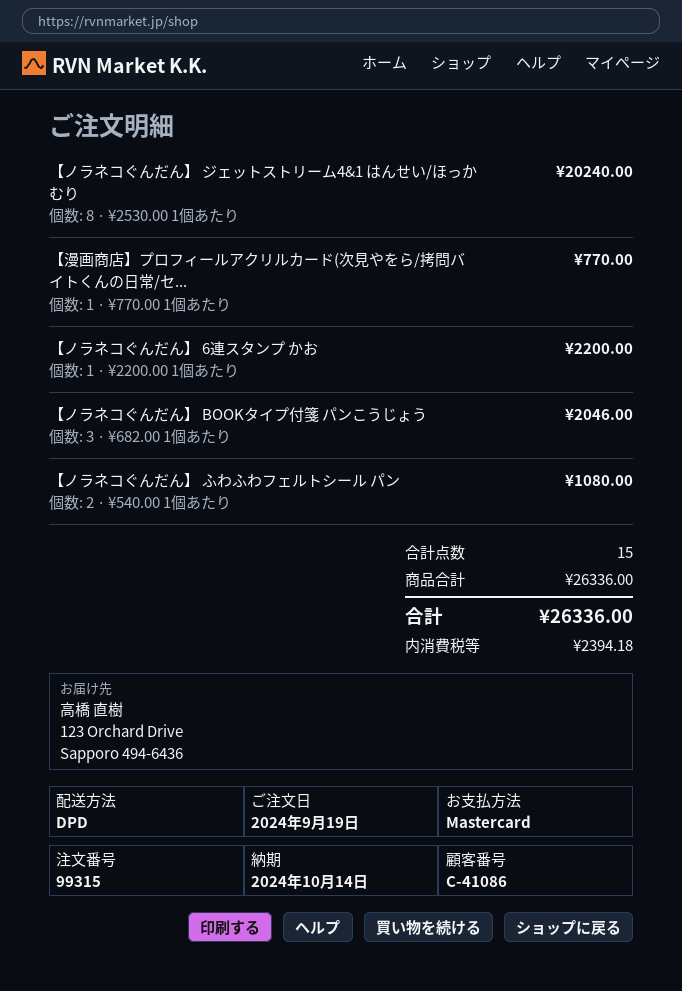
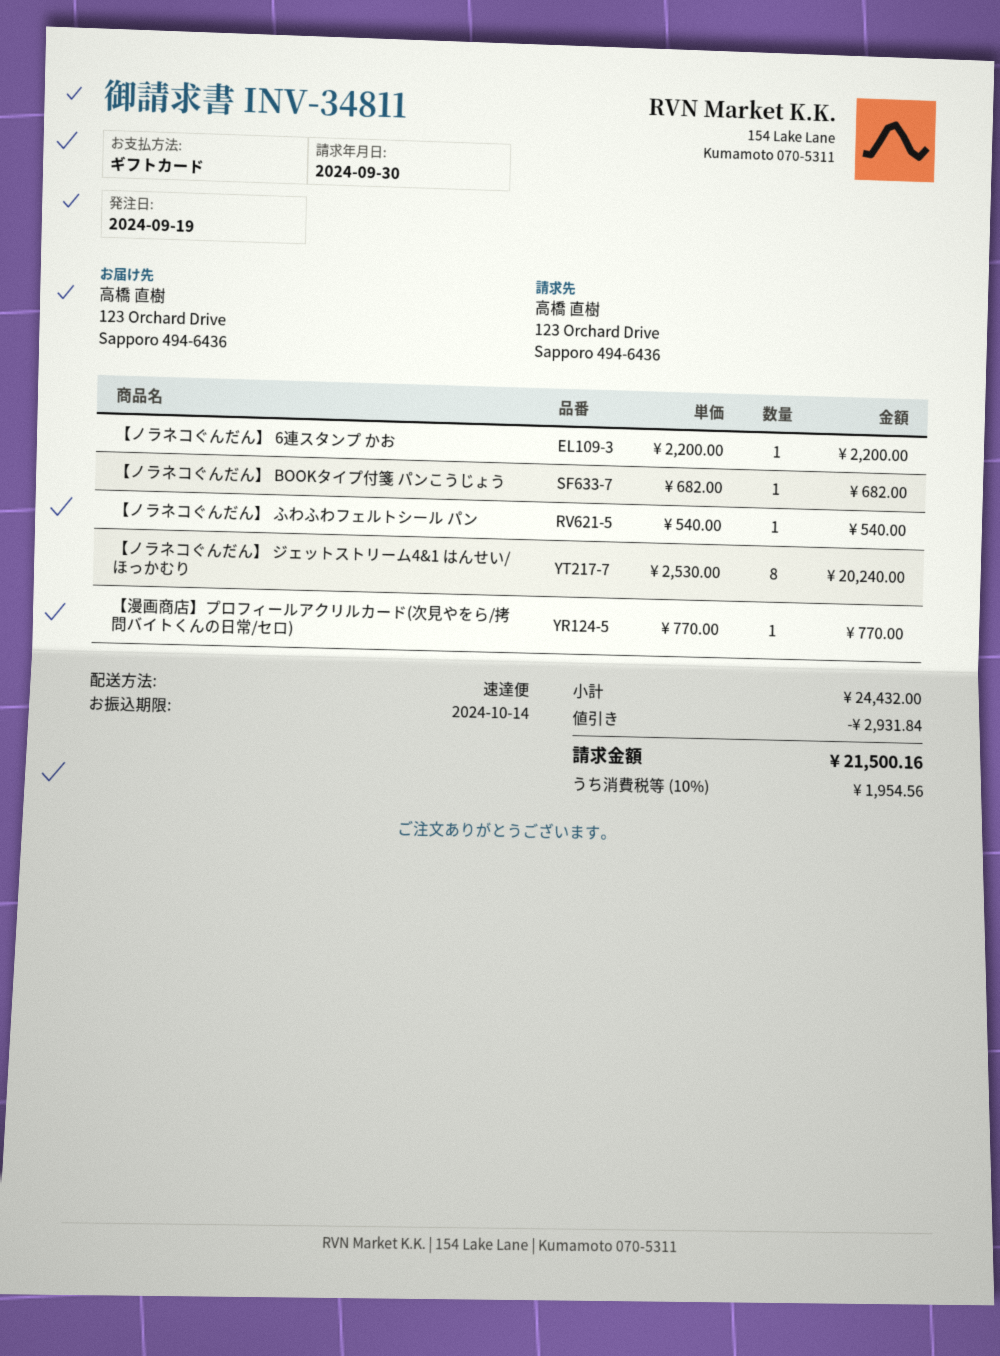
payment method: Mastercard -> gift card
shipping method: DPD -> express
【ノラネコぐんだん】 BOOKタイプ付箋 パンこうじょう: 3 x 682.00 = 2046.00 -> 1 x 682.00 = 682.00
【ノラネコぐんだん】 ふわふわフェルトシール パン: 2 x 540.00 = 1080.00 -> 1 x 540.00 = 540.00
subtotal: 26336.00 -> 24432.00
discount: none -> 2931.84
tax: 2394.18 -> 1954.56
total: 26336.00 -> 21500.16

